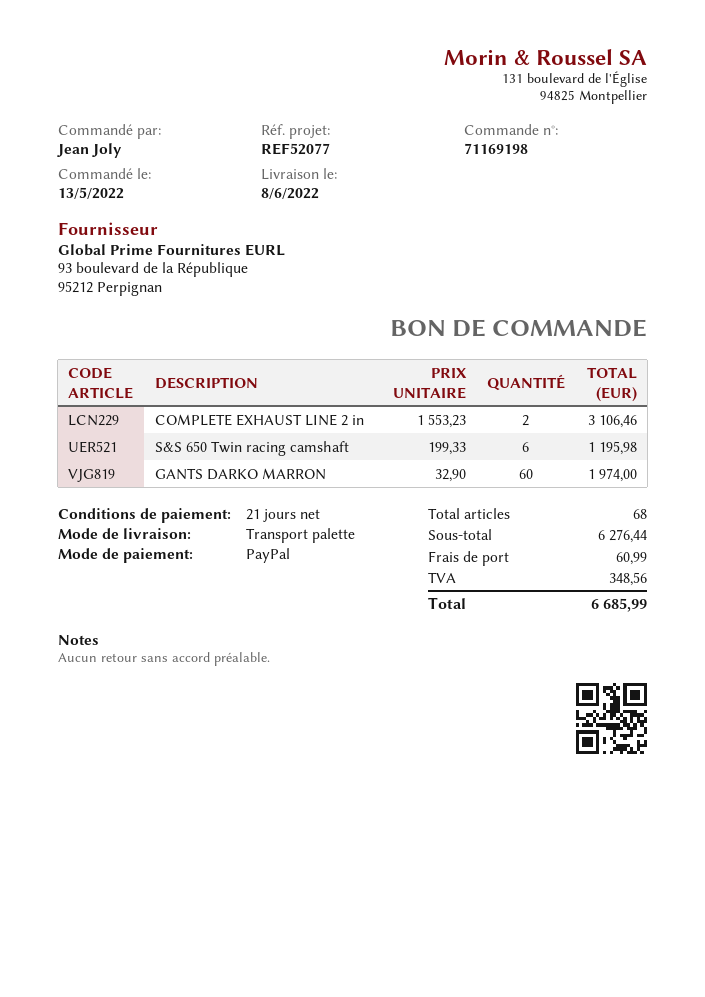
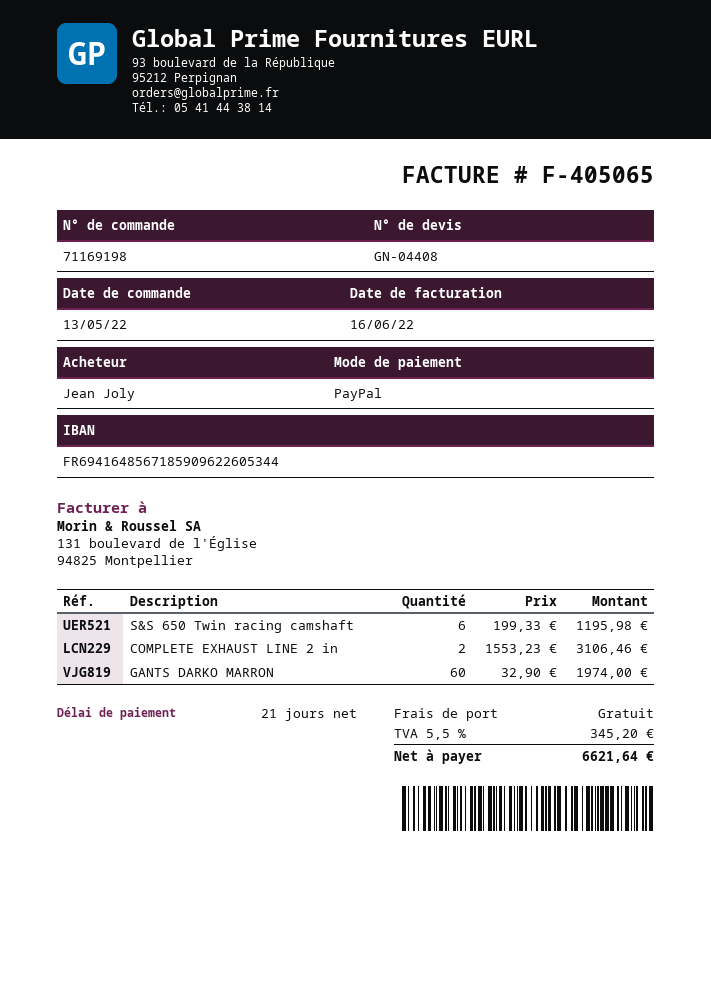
shipping: 60.99 -> 0.00
tax: 348.56 -> 345.20
total: 6685.99 -> 6621.64

